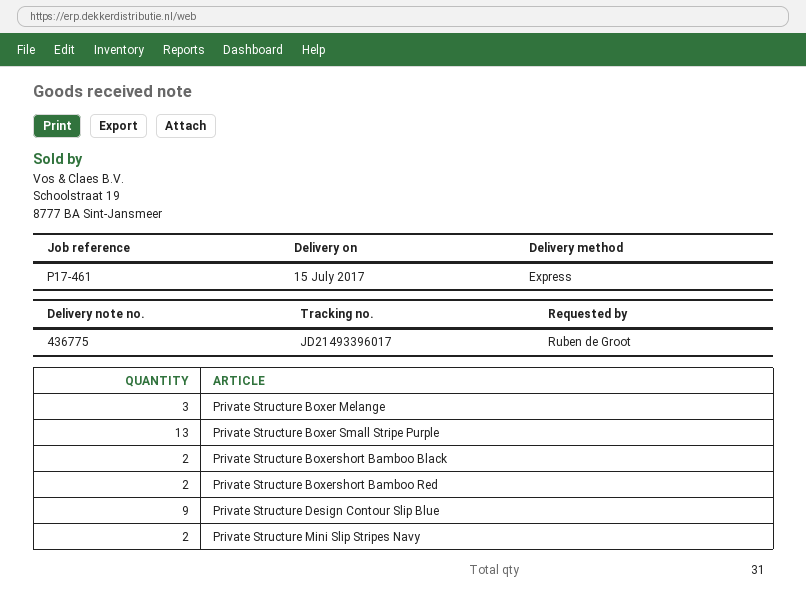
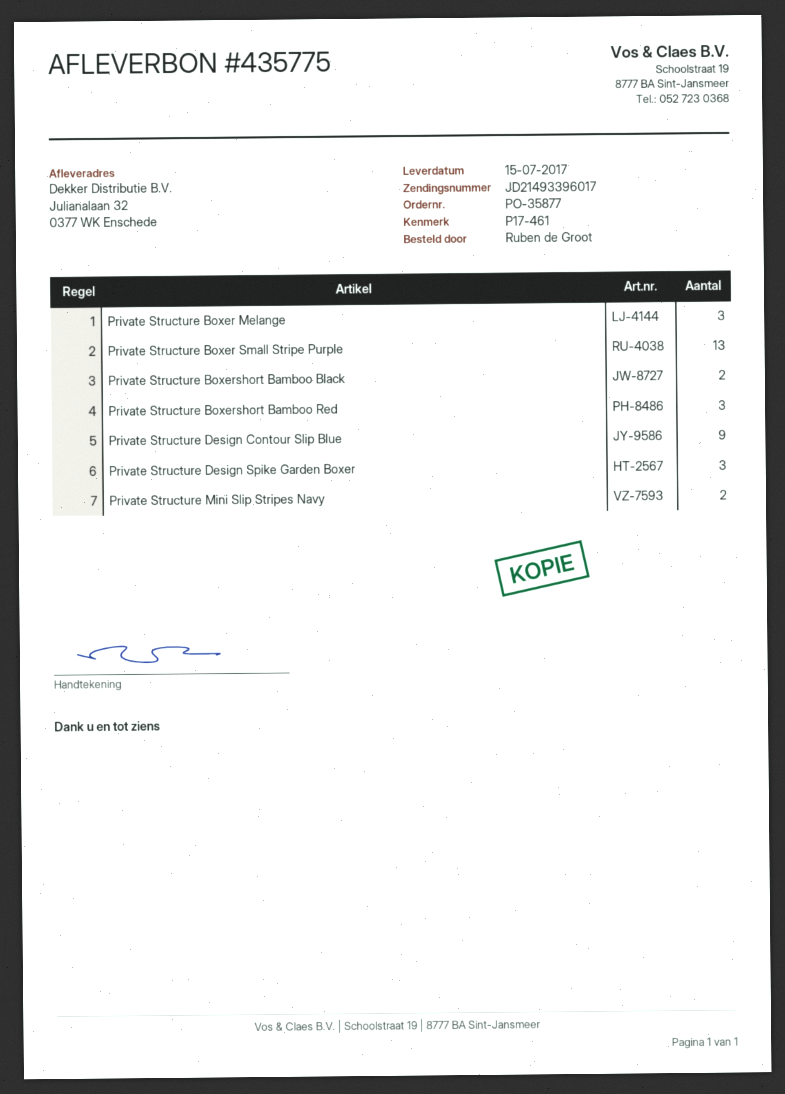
delivery note number: 436775 -> 435775
Private Structure Boxershort Bamboo Red: 2 -> 3
Private Structure Design Spike Garden Boxer: none -> 3

